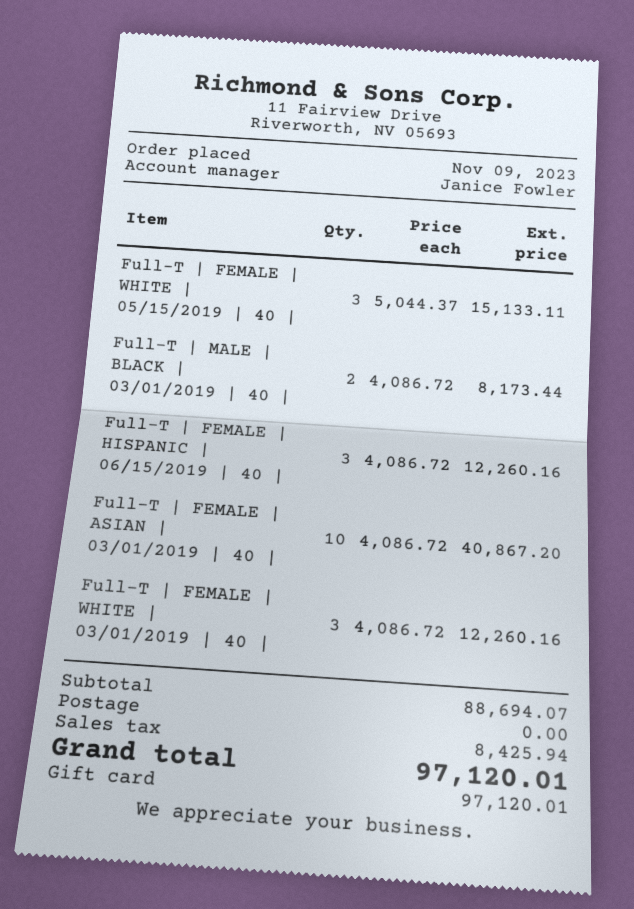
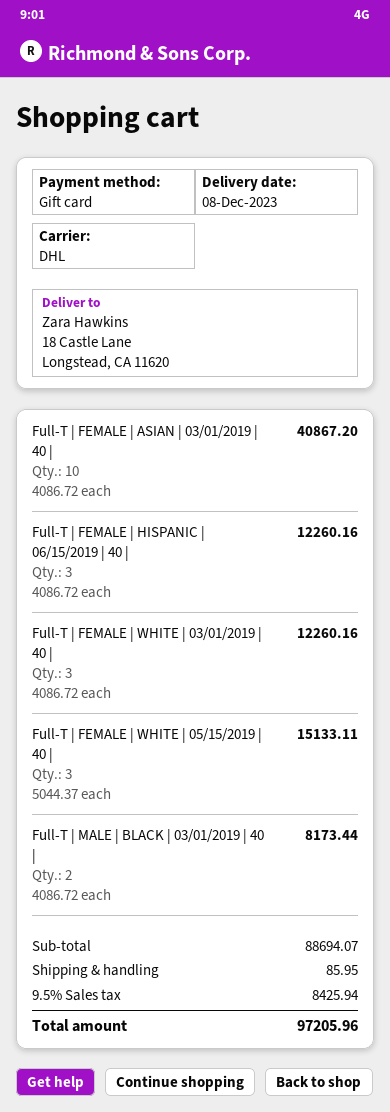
shipping: 0.00 -> 85.95
total: 97120.01 -> 97205.96

